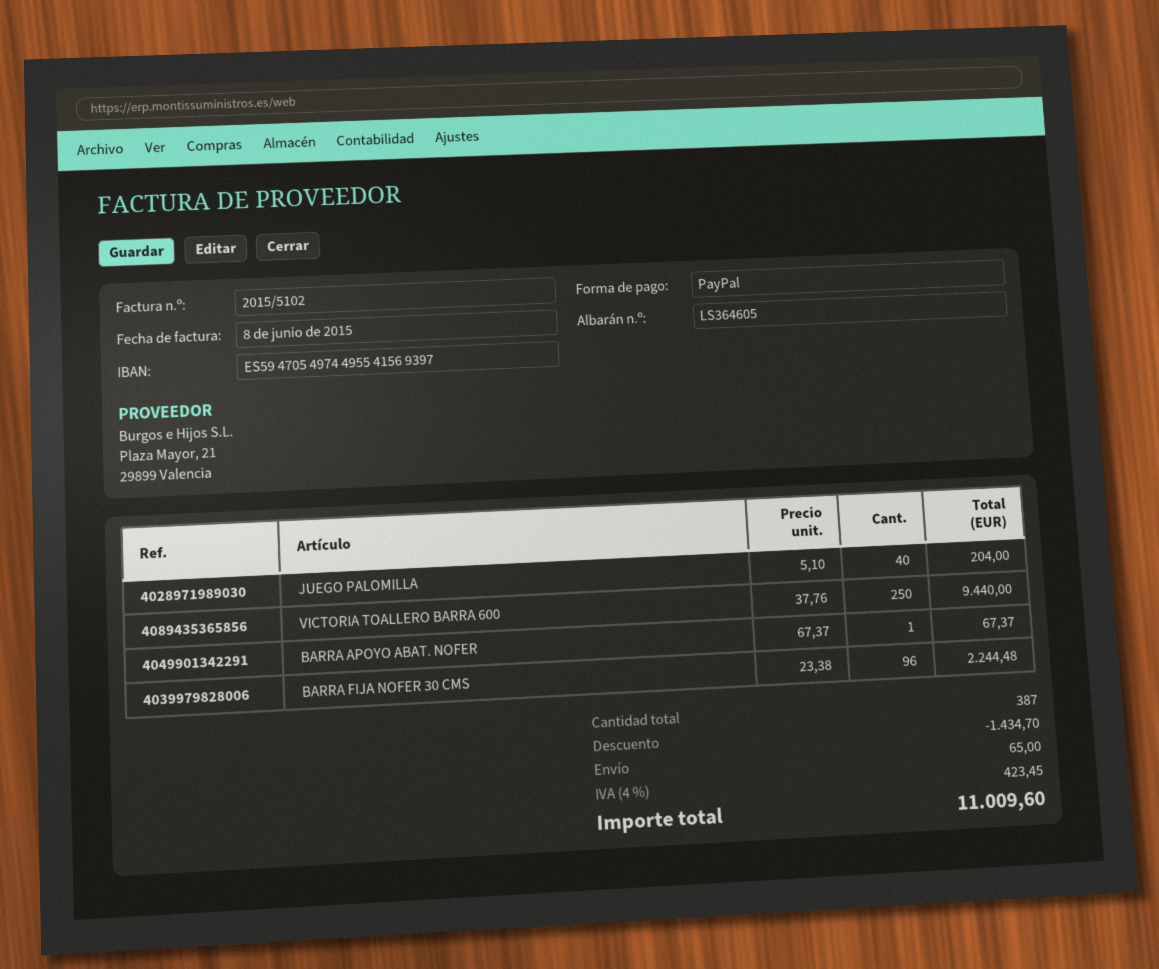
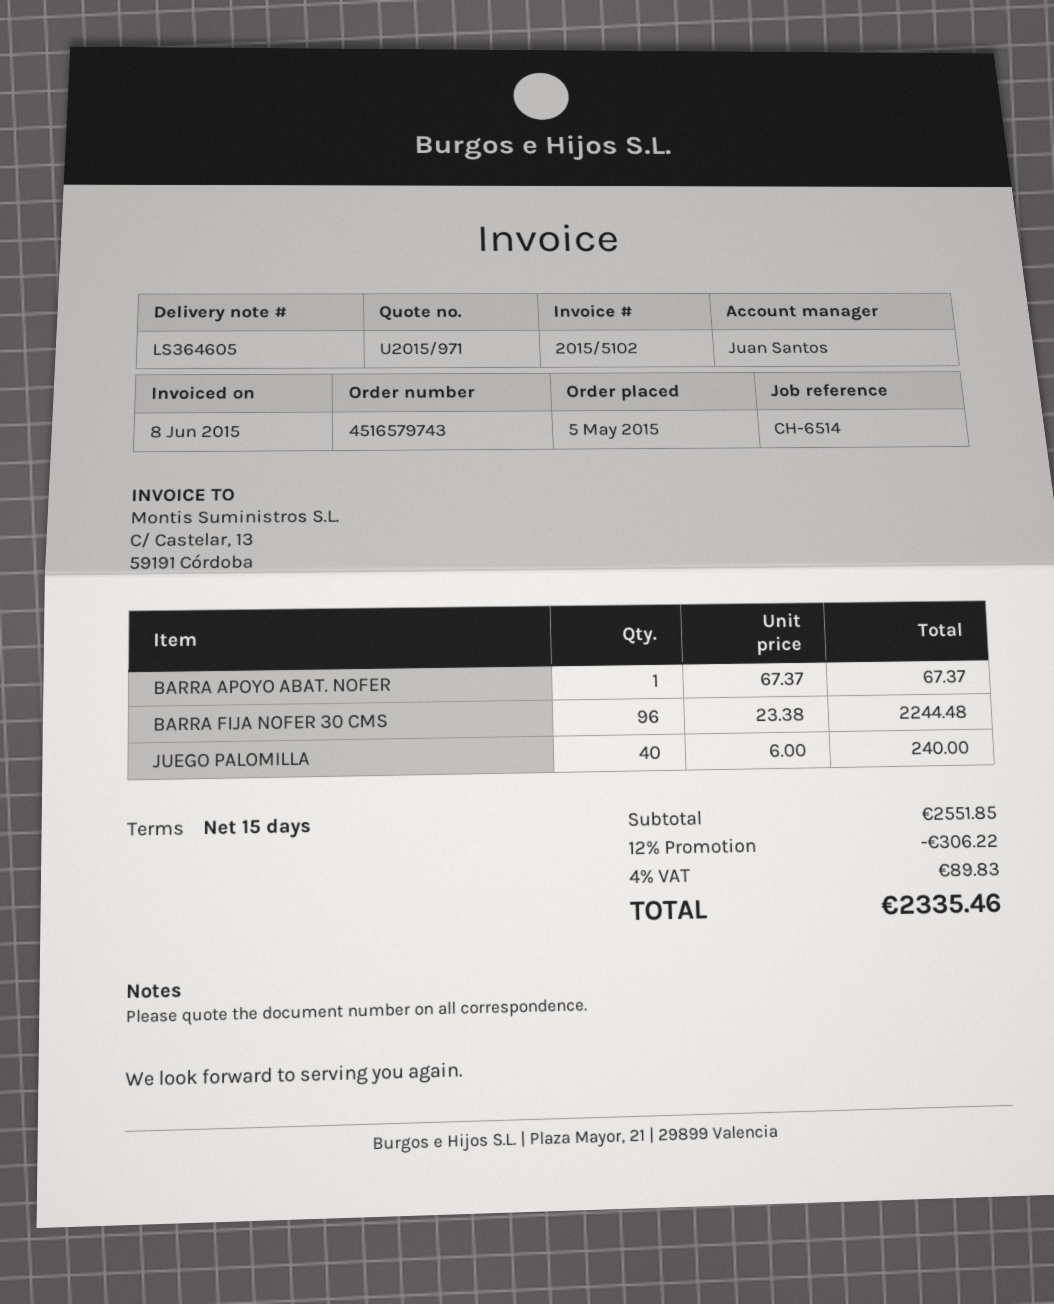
JUEGO PALOMILLA: 40 x 5.10 = 204.00 -> 40 x 6.00 = 240.00
VICTORIA TOALLERO BARRA 600: 250 x 37.76 = 9440.00 -> none
discount: 1434.70 -> 306.22
shipping: 65.00 -> none
tax: 4% = 423.45 -> 4% = 89.83
total: 11009.60 -> 2335.46

